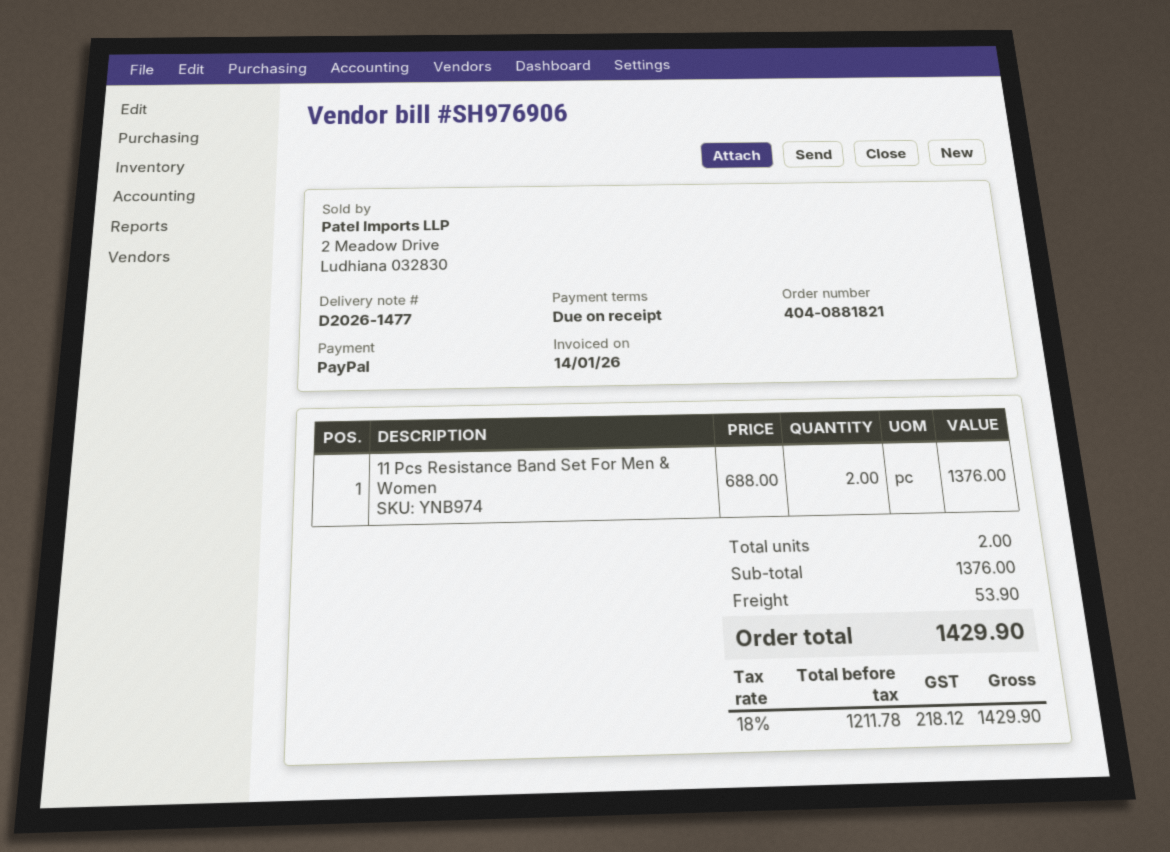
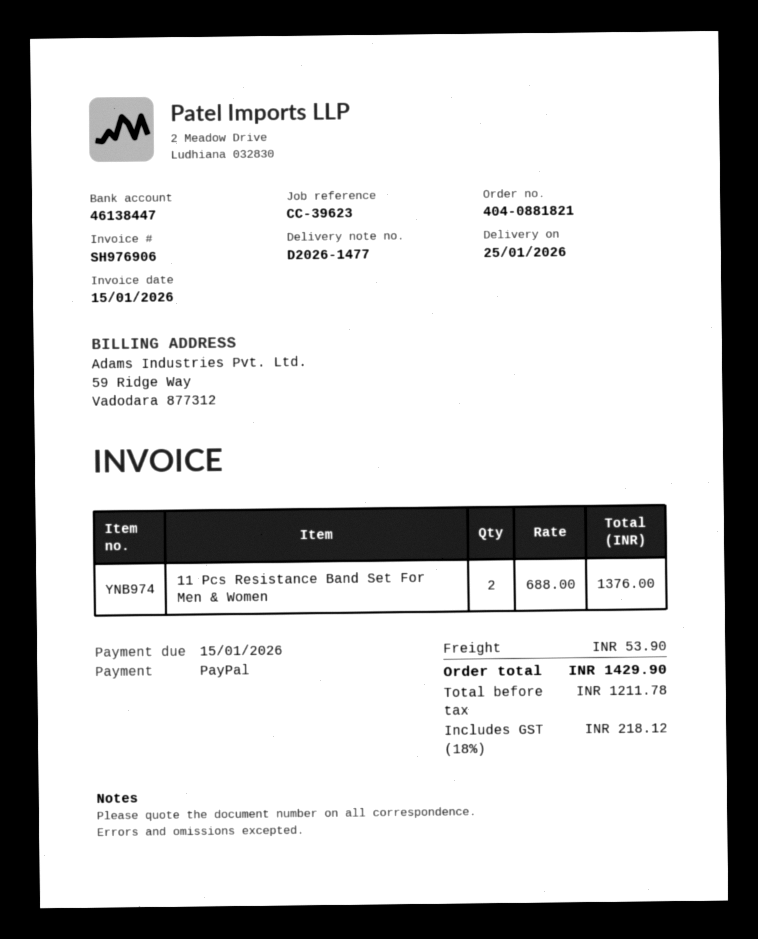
invoice date: 2026-01-14 -> 2026-01-15

